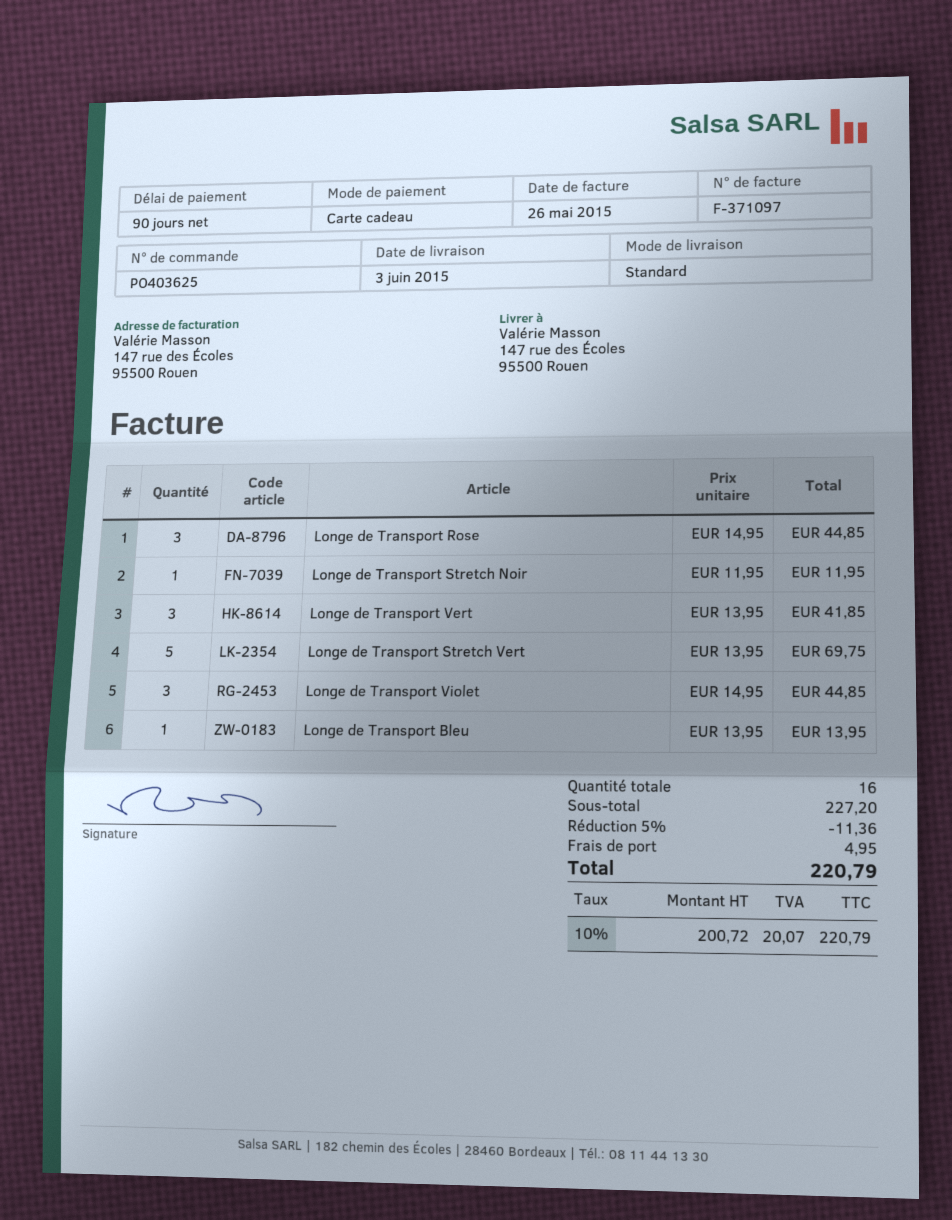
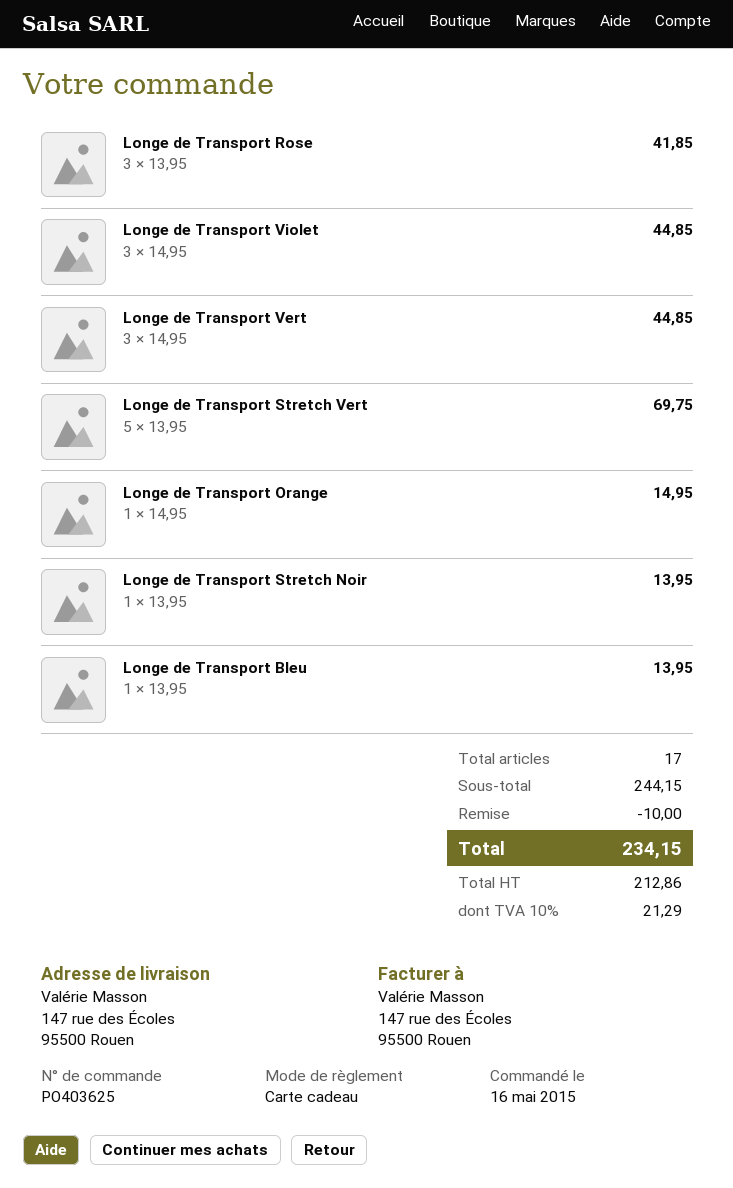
Longe de Transport Rose: 3 x 14.95 = 44.85 -> 3 x 13.95 = 41.85
Longe de Transport Stretch Noir: 1 x 11.95 = 11.95 -> 1 x 13.95 = 13.95
Longe de Transport Vert: 3 x 13.95 = 41.85 -> 3 x 14.95 = 44.85
Longe de Transport Orange: none -> 1 x 14.95 = 14.95
total quantity: 16 -> 17
subtotal: 227.20 -> 244.15
discount: 11.36 -> 10.00
shipping: 4.95 -> none
net: 200.72 -> 212.86
tax: 10% = 20.07 -> 10% = 21.29
total: 220.79 -> 234.15

